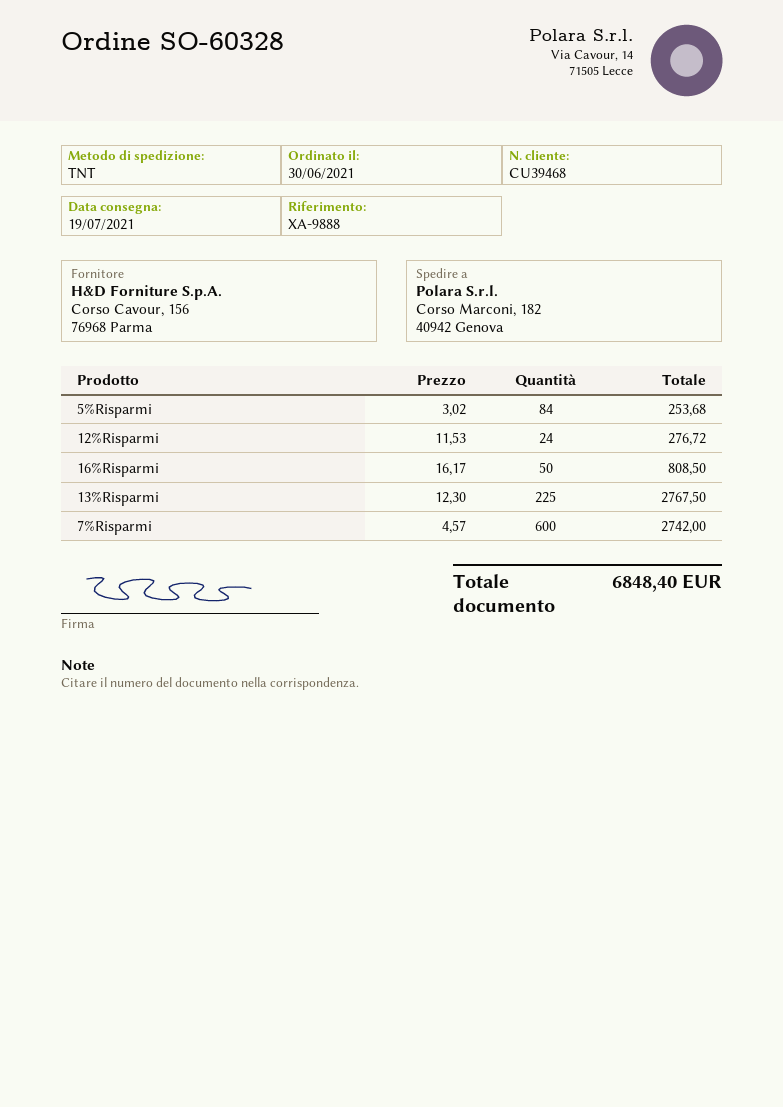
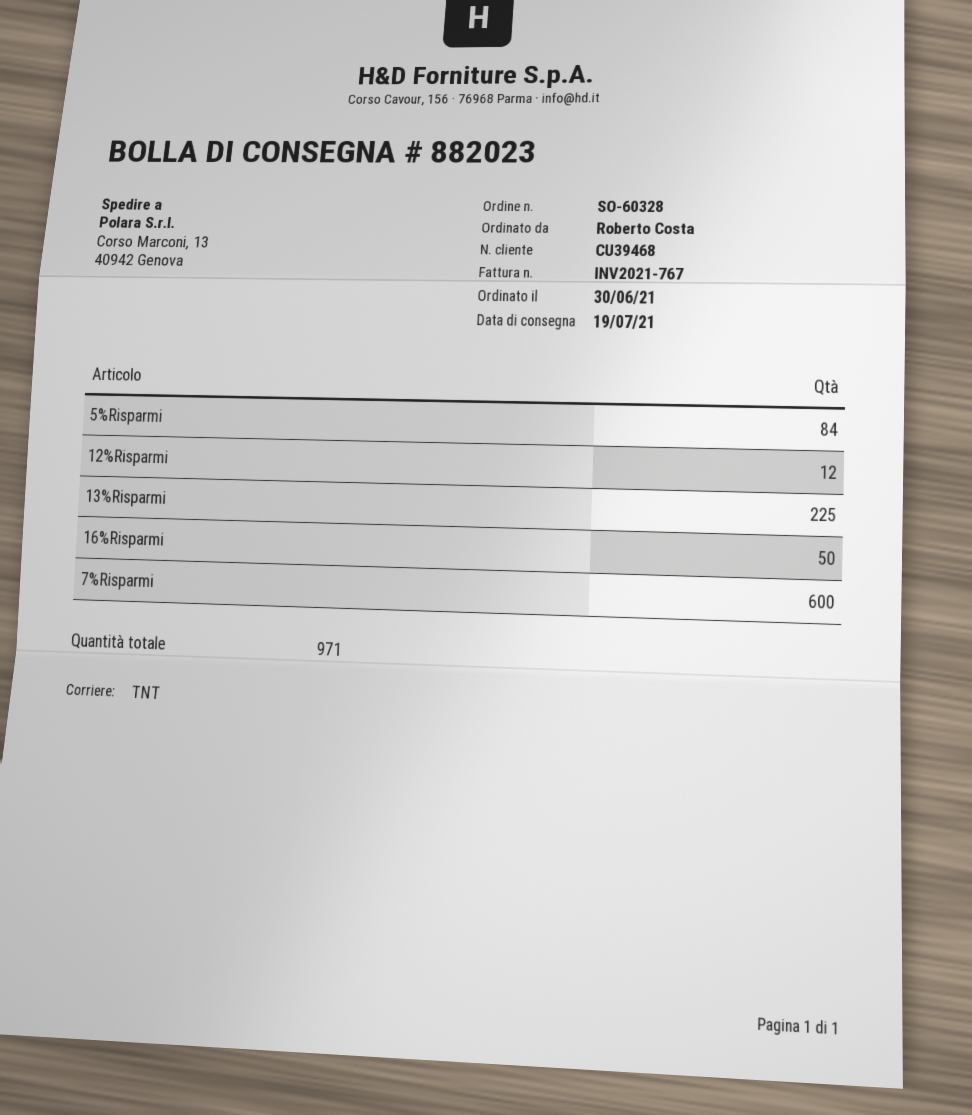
ship to: Corso Marconi, 182, 40942 Genova -> Corso Marconi, 13, 40942 Genova
12%Risparmi: 24 -> 12

